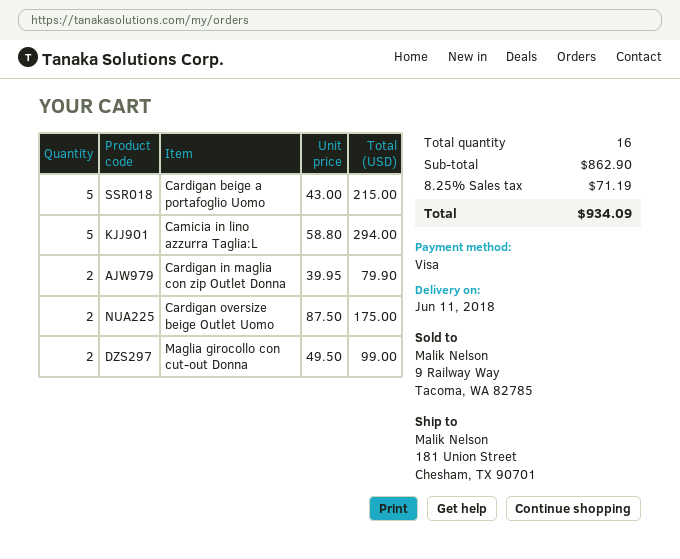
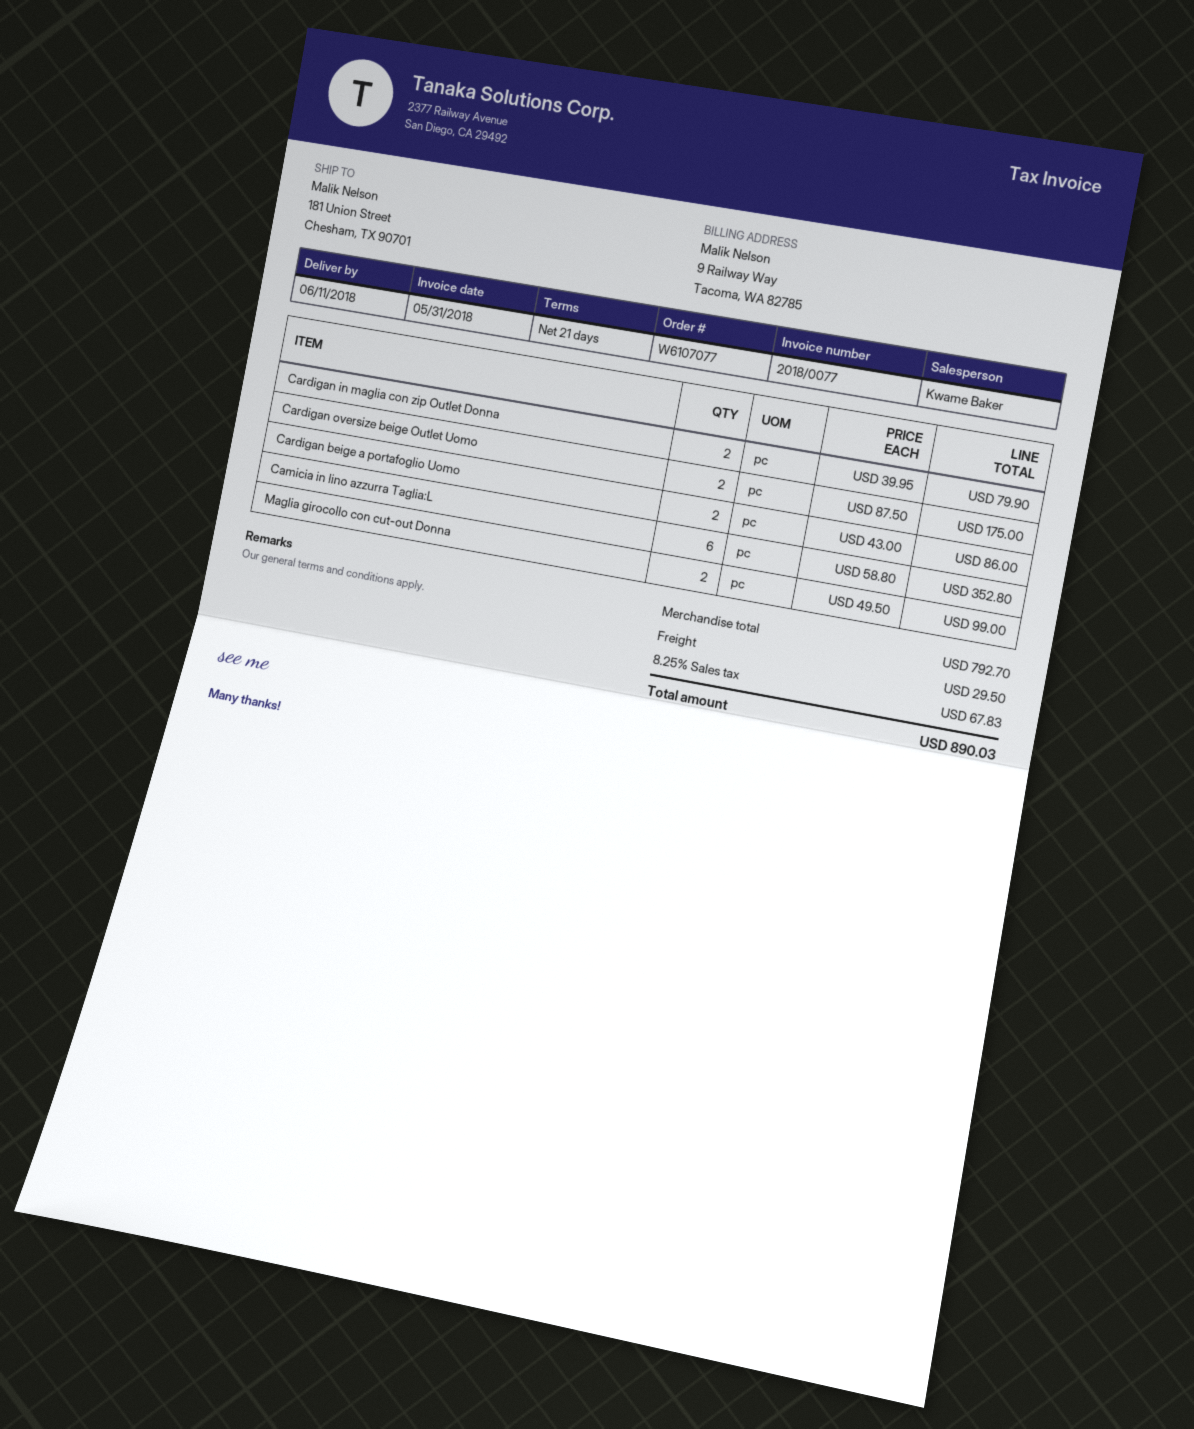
Cardigan beige a portafoglio Uomo: 5 x 43.00 = 215.00 -> 2 x 43.00 = 86.00
Camicia in lino azzurra Taglia:L: 5 x 58.80 = 294.00 -> 6 x 58.80 = 352.80
subtotal: 862.90 -> 792.70
shipping: none -> 29.50
tax: 8.25% = 71.19 -> 8.25% = 67.83
total: 934.09 -> 890.03

